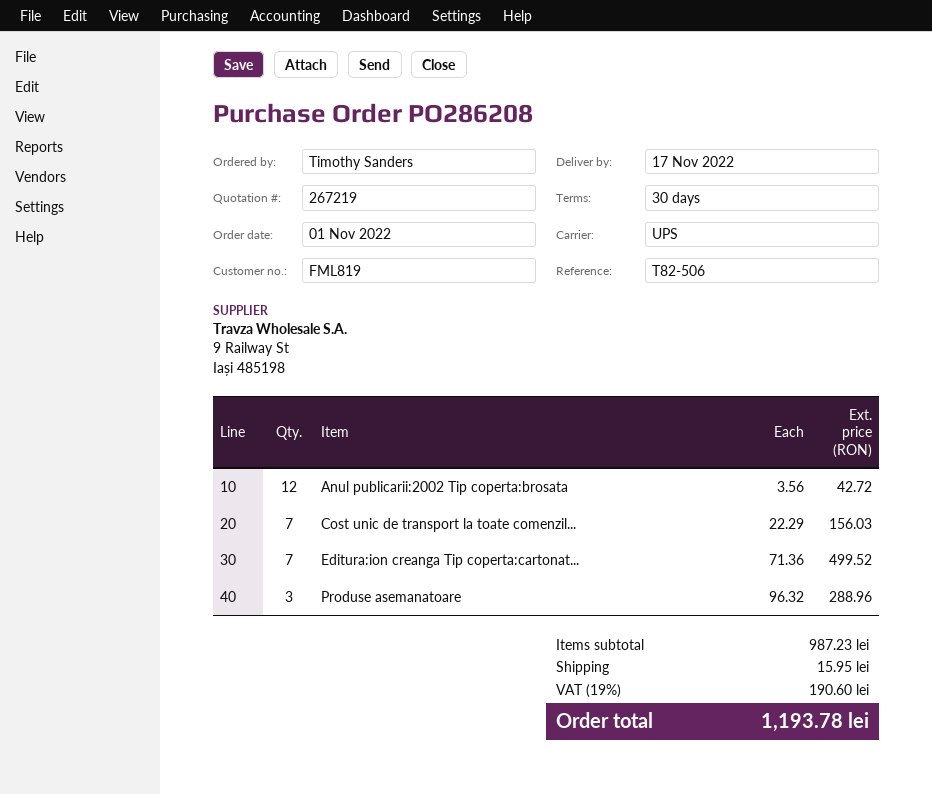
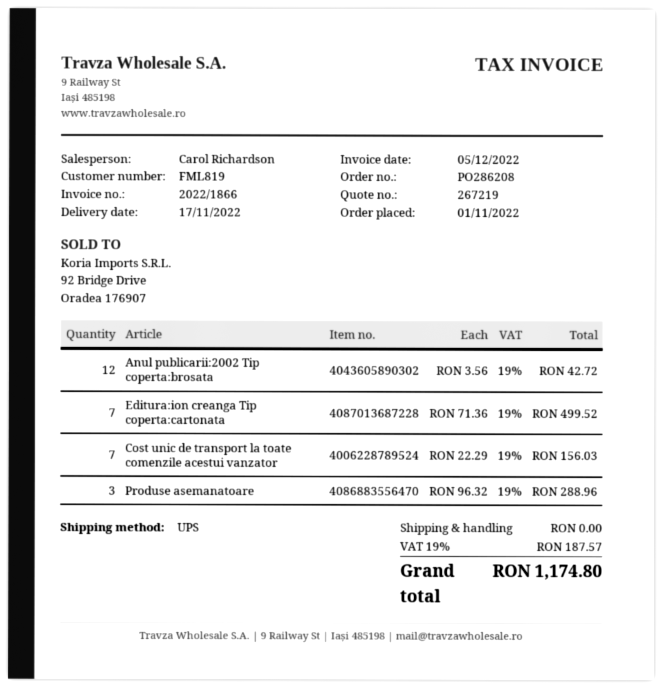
shipping: 15.95 -> 0.00
tax: 19% = 190.60 -> 19% = 187.57
total: 1193.78 -> 1174.80

